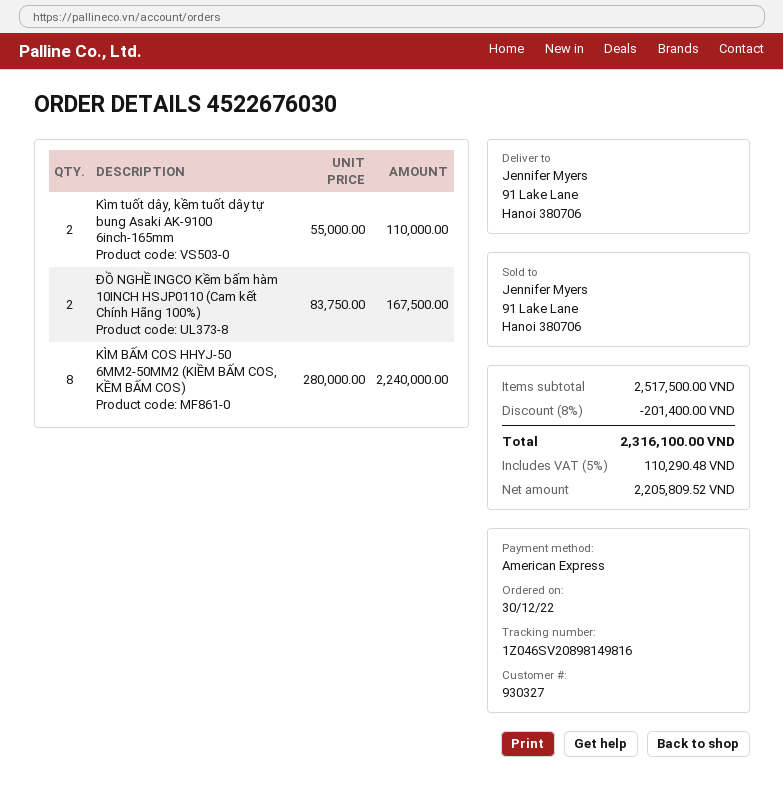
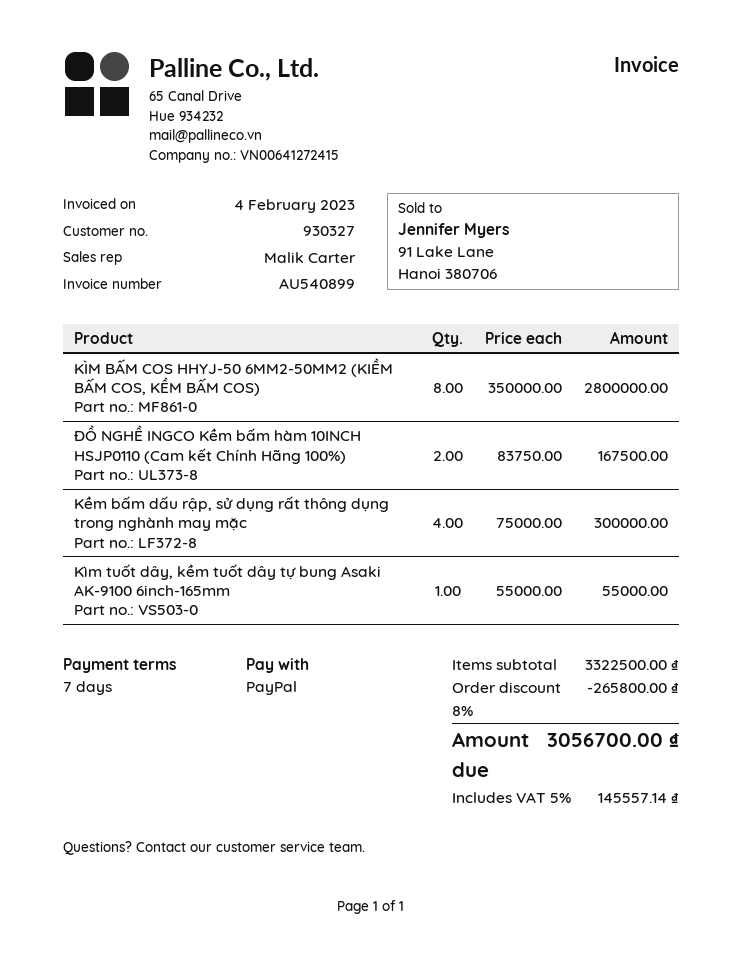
payment method: American Express -> PayPal
Kìm tuốt dây, kềm tuốt dây tự bung Asaki AK-9100 6inch-165mm: 2 x 55000.00 = 110000.00 -> 1 x 55000.00 = 55000.00
KÌM BẤM COS HHYJ-50 6MM2-50MM2 (KIỀM BẤM COS, KỀM BẤM COS): 8 x 280000.00 = 2240000.00 -> 8 x 350000.00 = 2800000.00
Kềm bấm dấu rập, sử dụng rất thông dụng trong nghành may mặc: none -> 4 x 75000.00 = 300000.00
subtotal: 2517500.00 -> 3322500.00
discount: 8% = 201400.00 -> 8% = 265800.00
tax: 5% = 110290.48 -> 5% = 145557.14
total: 2316100.00 -> 3056700.00

